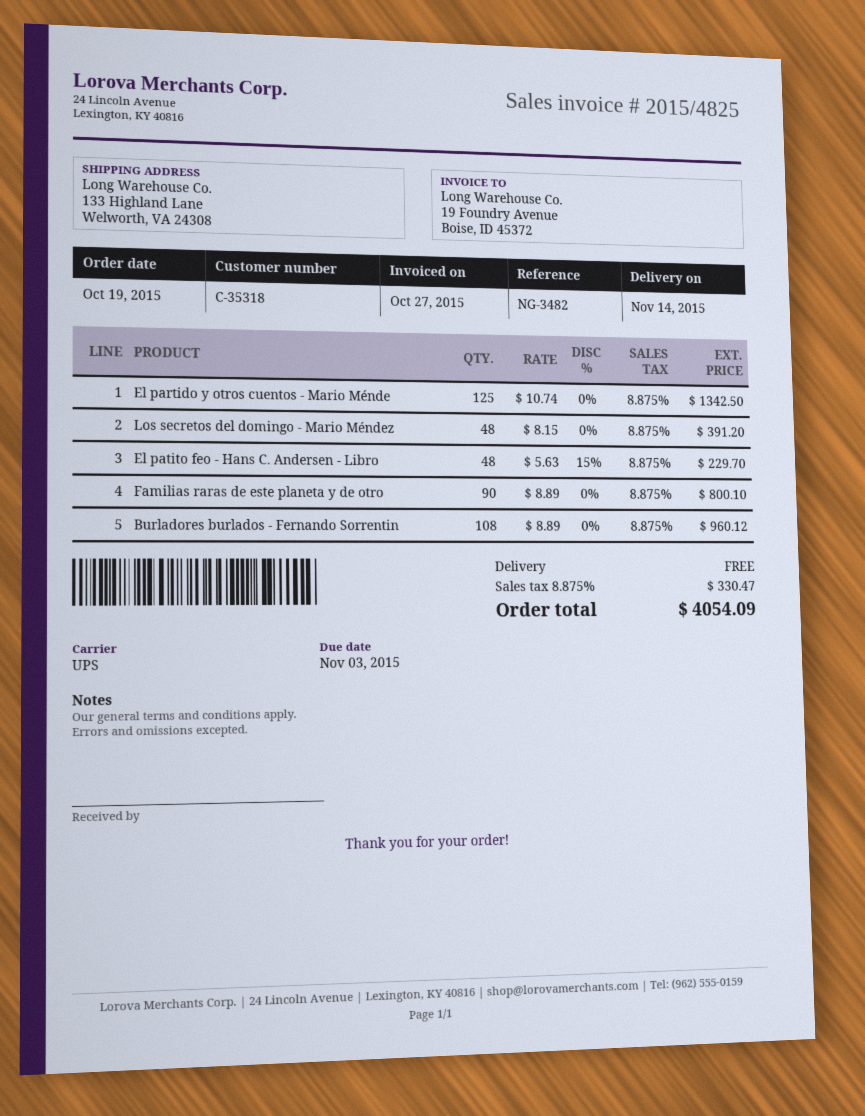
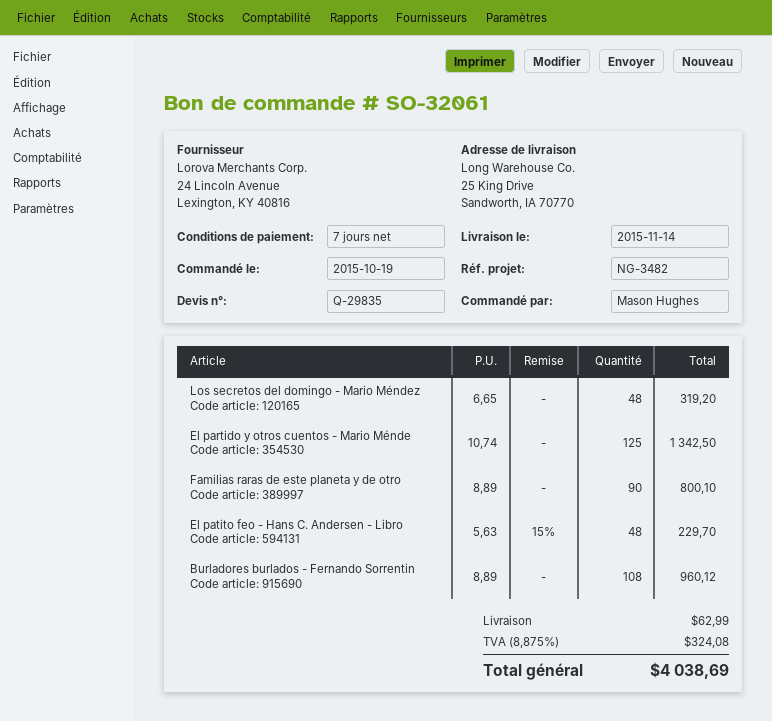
ship to: 133 Highland Lane, Welworth, VA 24308 -> 25 King Drive, Sandworth, IA 70770
Los secretos del domingo - Mario Méndez: 48 x 8.15 = 391.20 -> 48 x 6.65 = 319.20
shipping: 0.00 -> 62.99
tax: 8.875% = 330.47 -> 8.875% = 324.08
total: 4054.09 -> 4038.69

